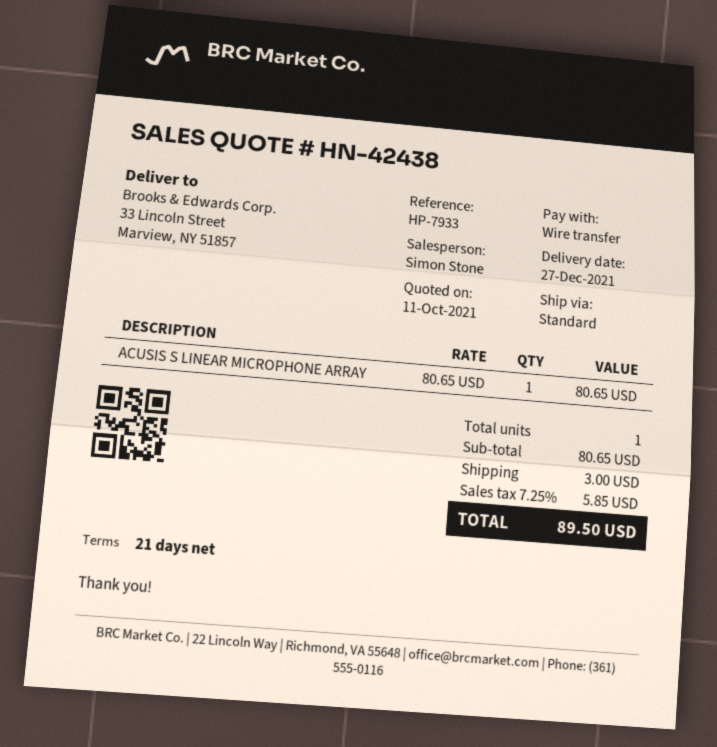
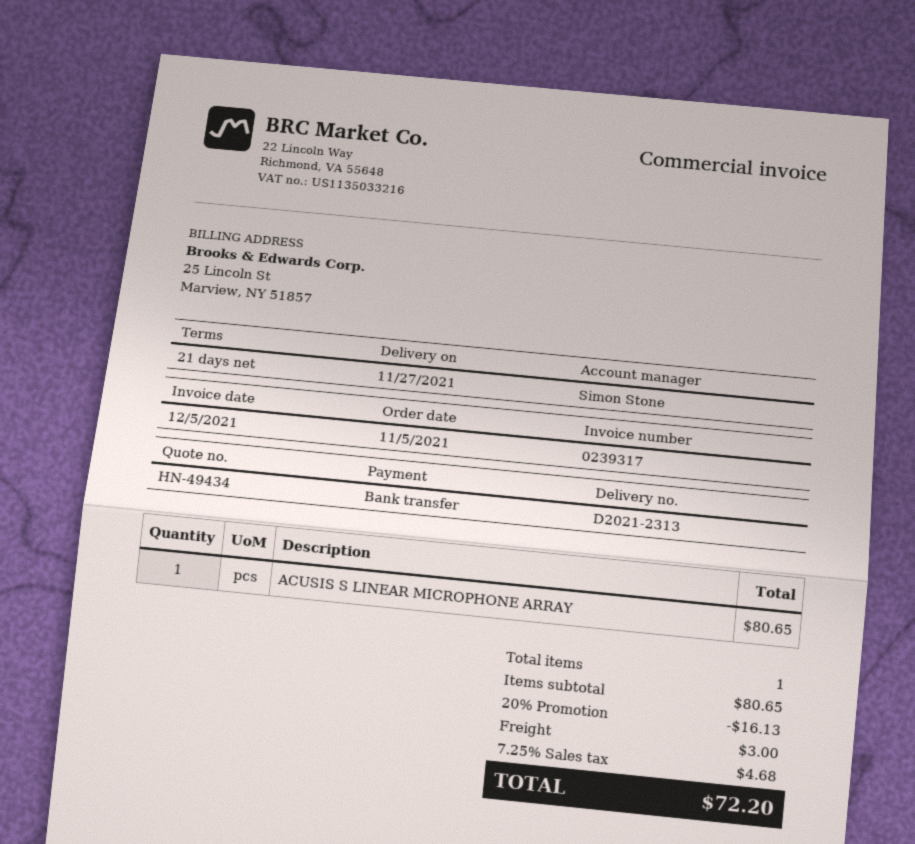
quote number: HN-42438 -> HN-49434
delivery date: 2021-12-27 -> 2021-11-27
discount: none -> 20% = 16.13
tax: 7.25% = 5.85 -> 7.25% = 4.68
total: 89.50 -> 72.20

